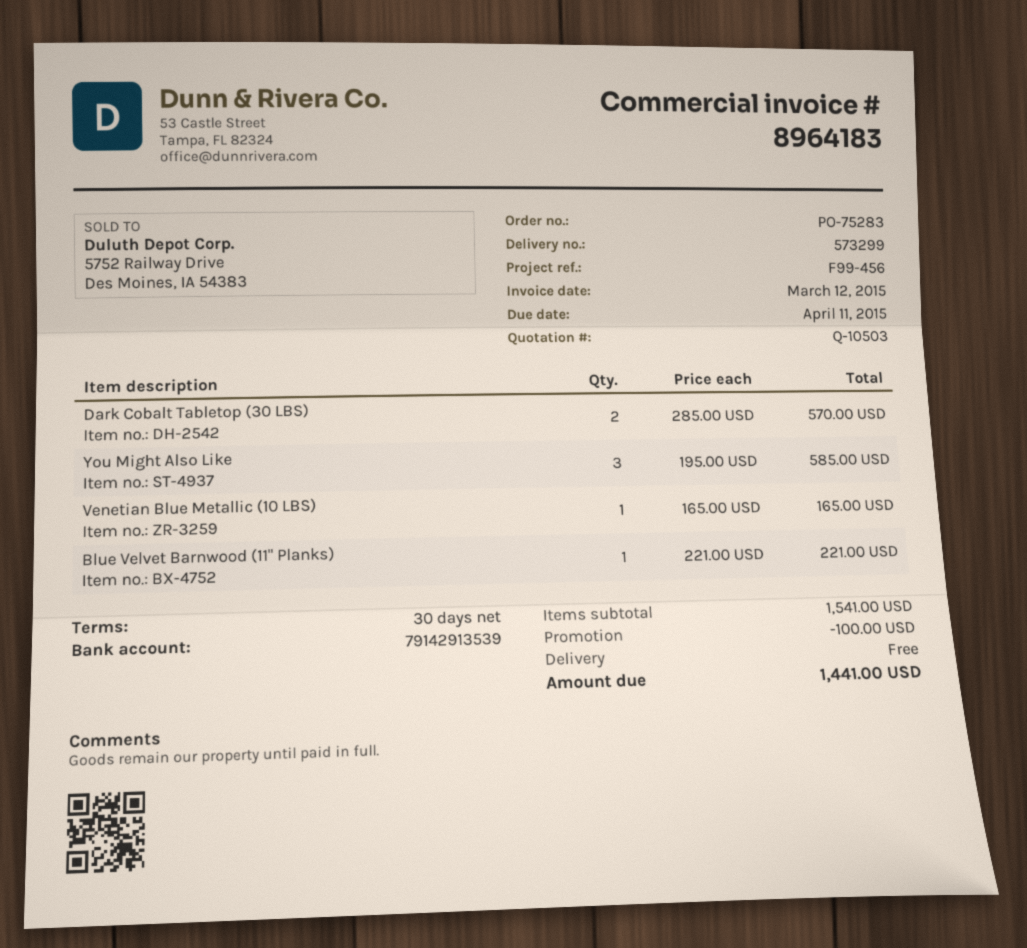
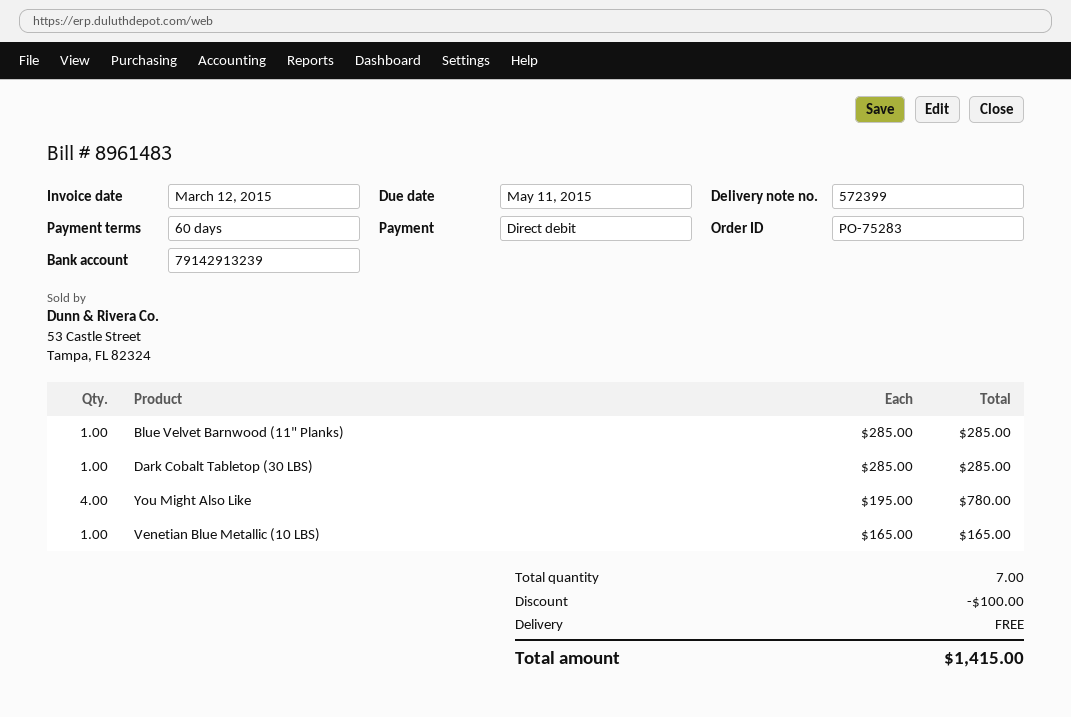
delivery note number: 573299 -> 572399
invoice number: 8964183 -> 8961483
payment terms: 30 days -> 60 days
due date: 2015-04-11 -> 2015-05-11
bank account: 79142913539 -> 79142913239
Dark Cobalt Tabletop (30 LBS): 2 x 285.00 = 570.00 -> 1 x 285.00 = 285.00
You Might Also Like: 3 x 195.00 = 585.00 -> 4 x 195.00 = 780.00
Blue Velvet Barnwood (11" Planks): 1 x 221.00 = 221.00 -> 1 x 285.00 = 285.00
total: 1441.00 -> 1415.00

